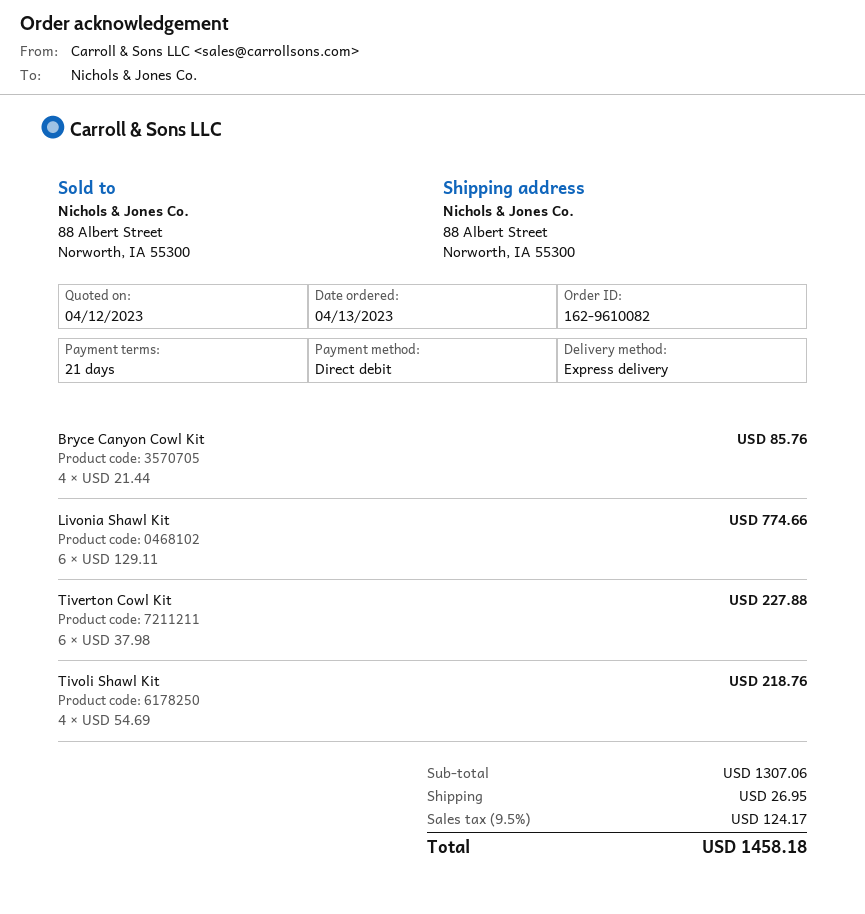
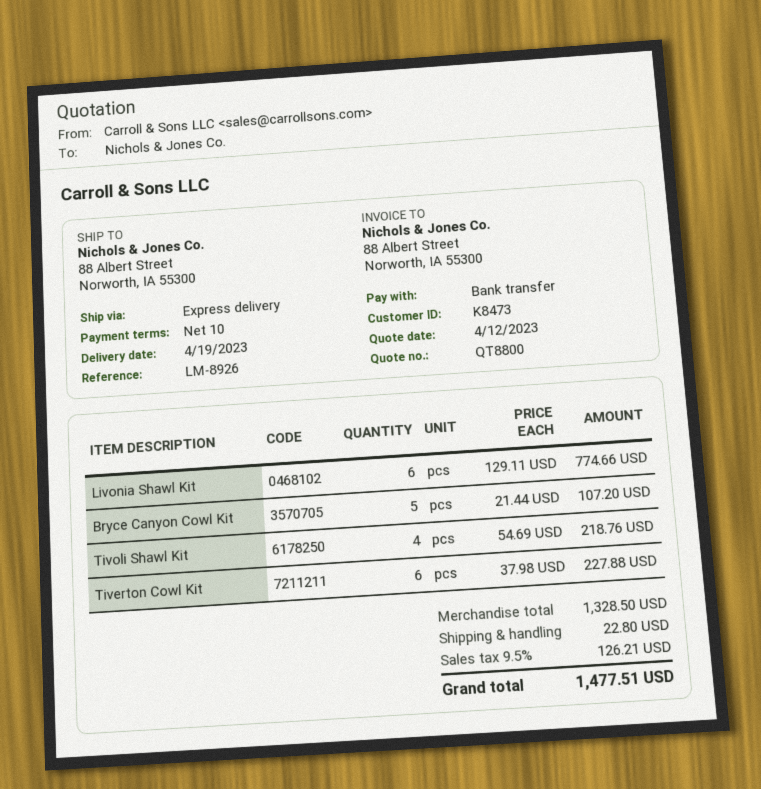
payment terms: 21 days -> 10 days
payment method: direct debit -> bank transfer
Bryce Canyon Cowl Kit: 4 x 21.44 = 85.76 -> 5 x 21.44 = 107.20
subtotal: 1307.06 -> 1328.50
shipping: 26.95 -> 22.80
tax: 9.5% = 124.17 -> 9.5% = 126.21
total: 1458.18 -> 1477.51

